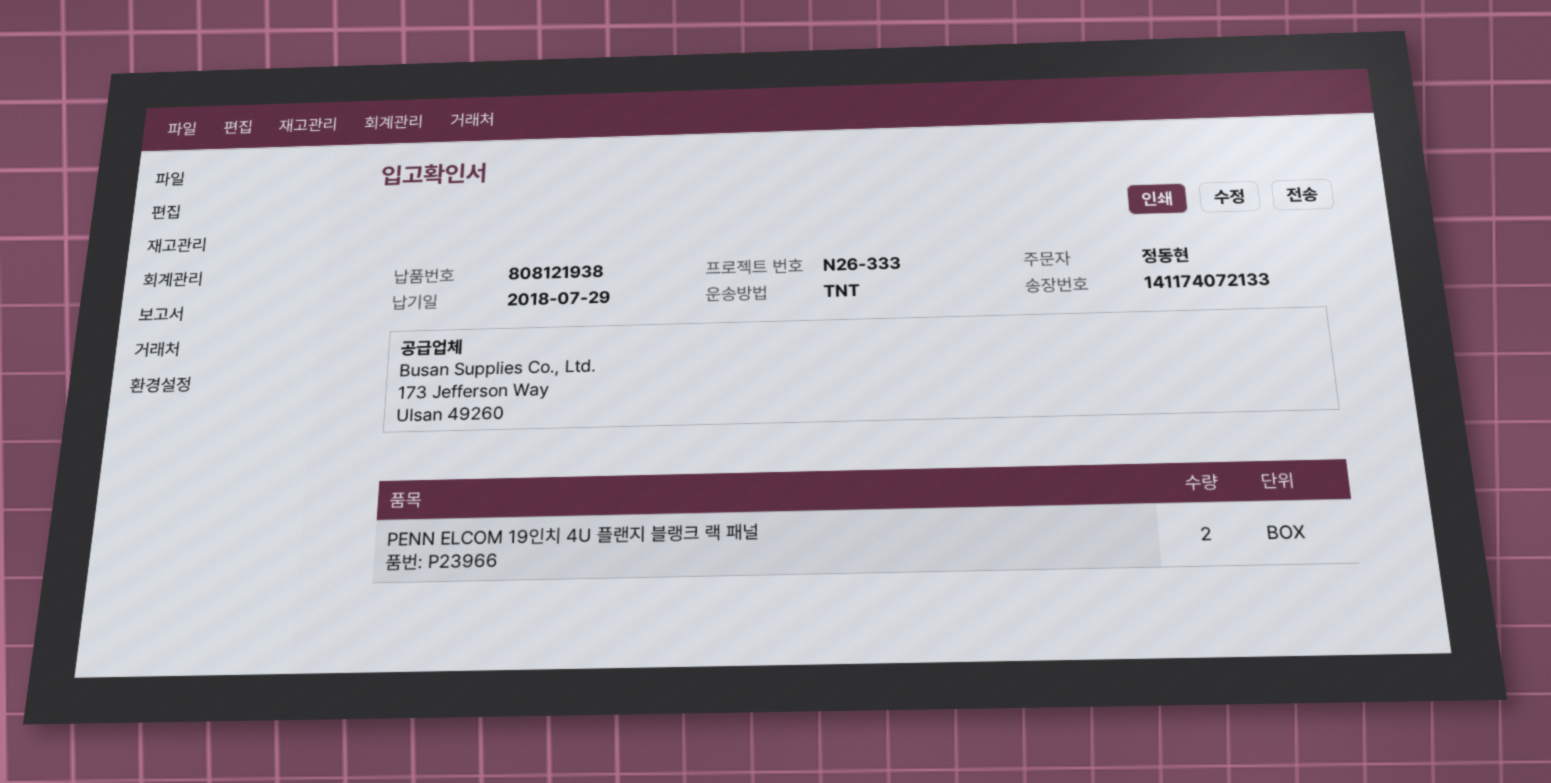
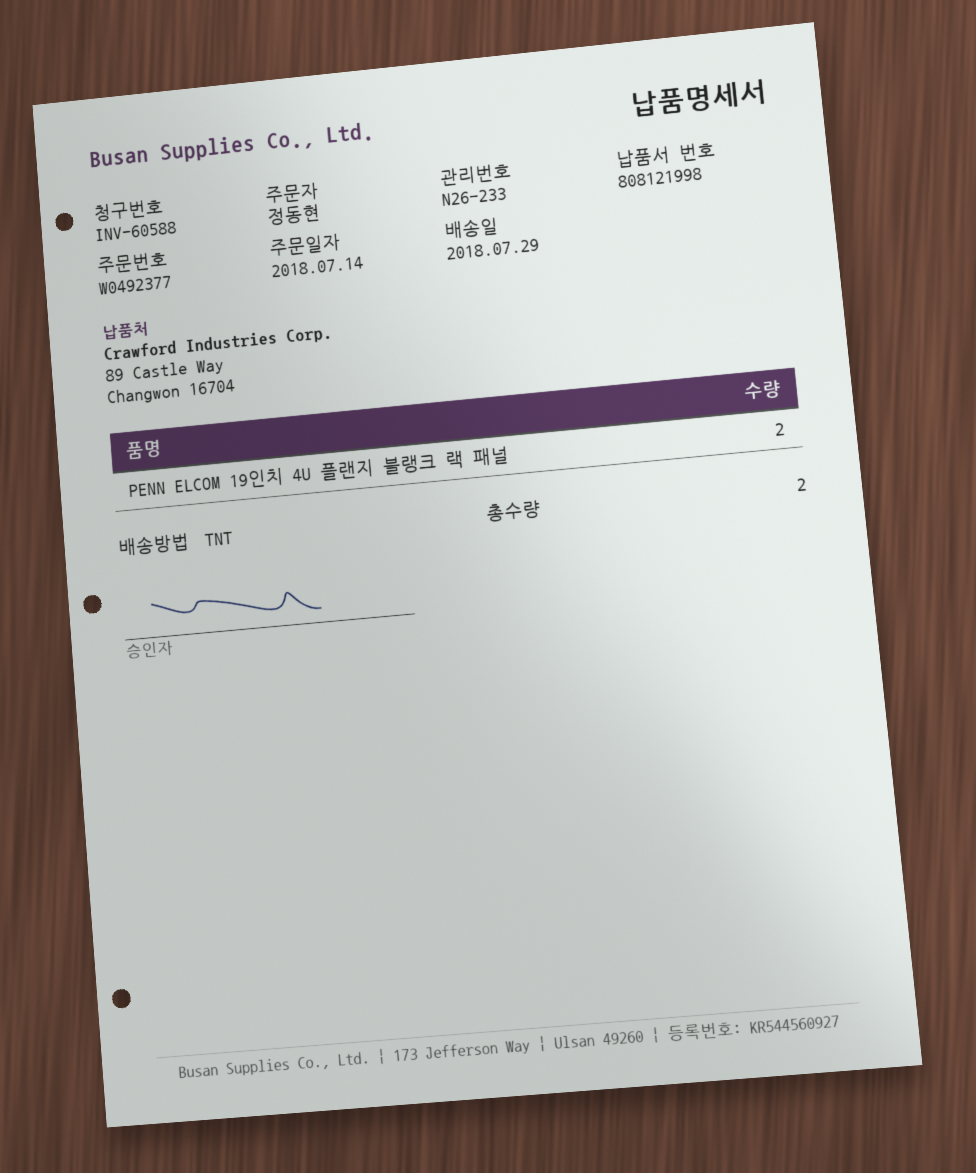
delivery note number: 808121938 -> 808121998
reference: N26-333 -> N26-233

